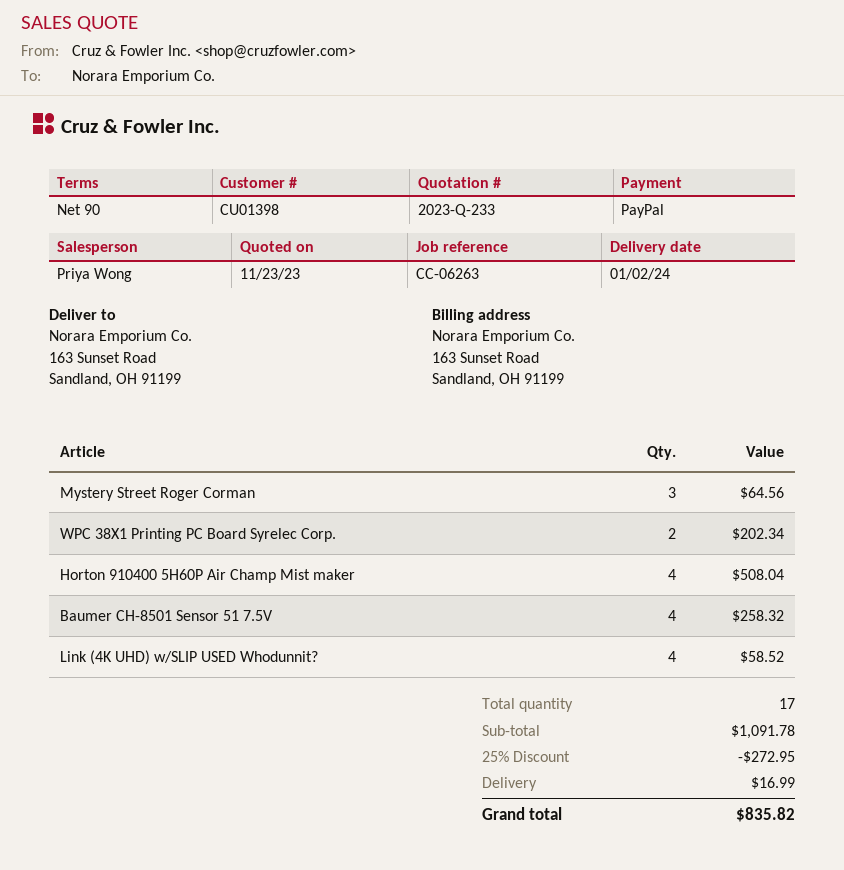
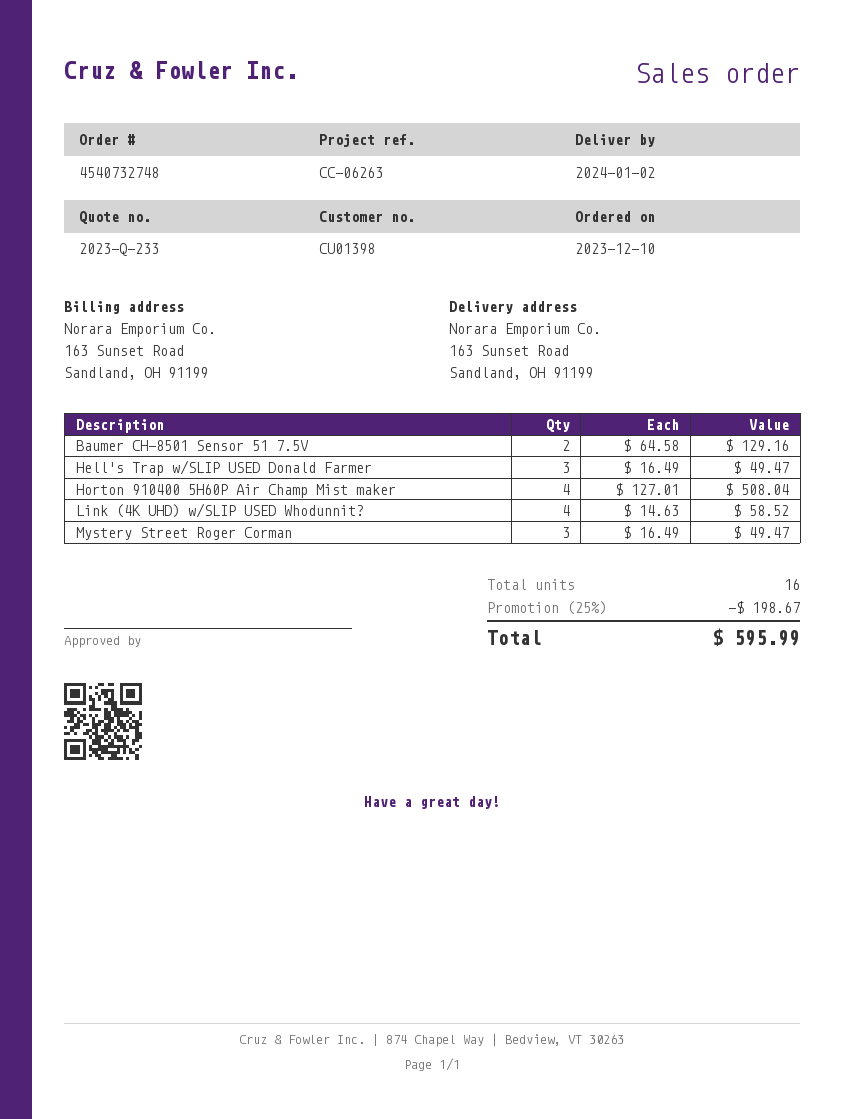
Mystery Street Roger Corman: 3 for 64.56 -> 3 for 49.47
WPC 38X1 Printing PC Board Syrelec Corp.: 2 for 202.34 -> none
Baumer CH-8501 Sensor 51 7.5V: 4 for 258.32 -> 2 for 129.16
Hell's Trap w/SLIP USED Donald Farmer: none -> 3 for 49.47
total quantity: 17 -> 16
discount: 25% = 272.95 -> 25% = 198.67
shipping: 16.99 -> none
total: 835.82 -> 595.99

